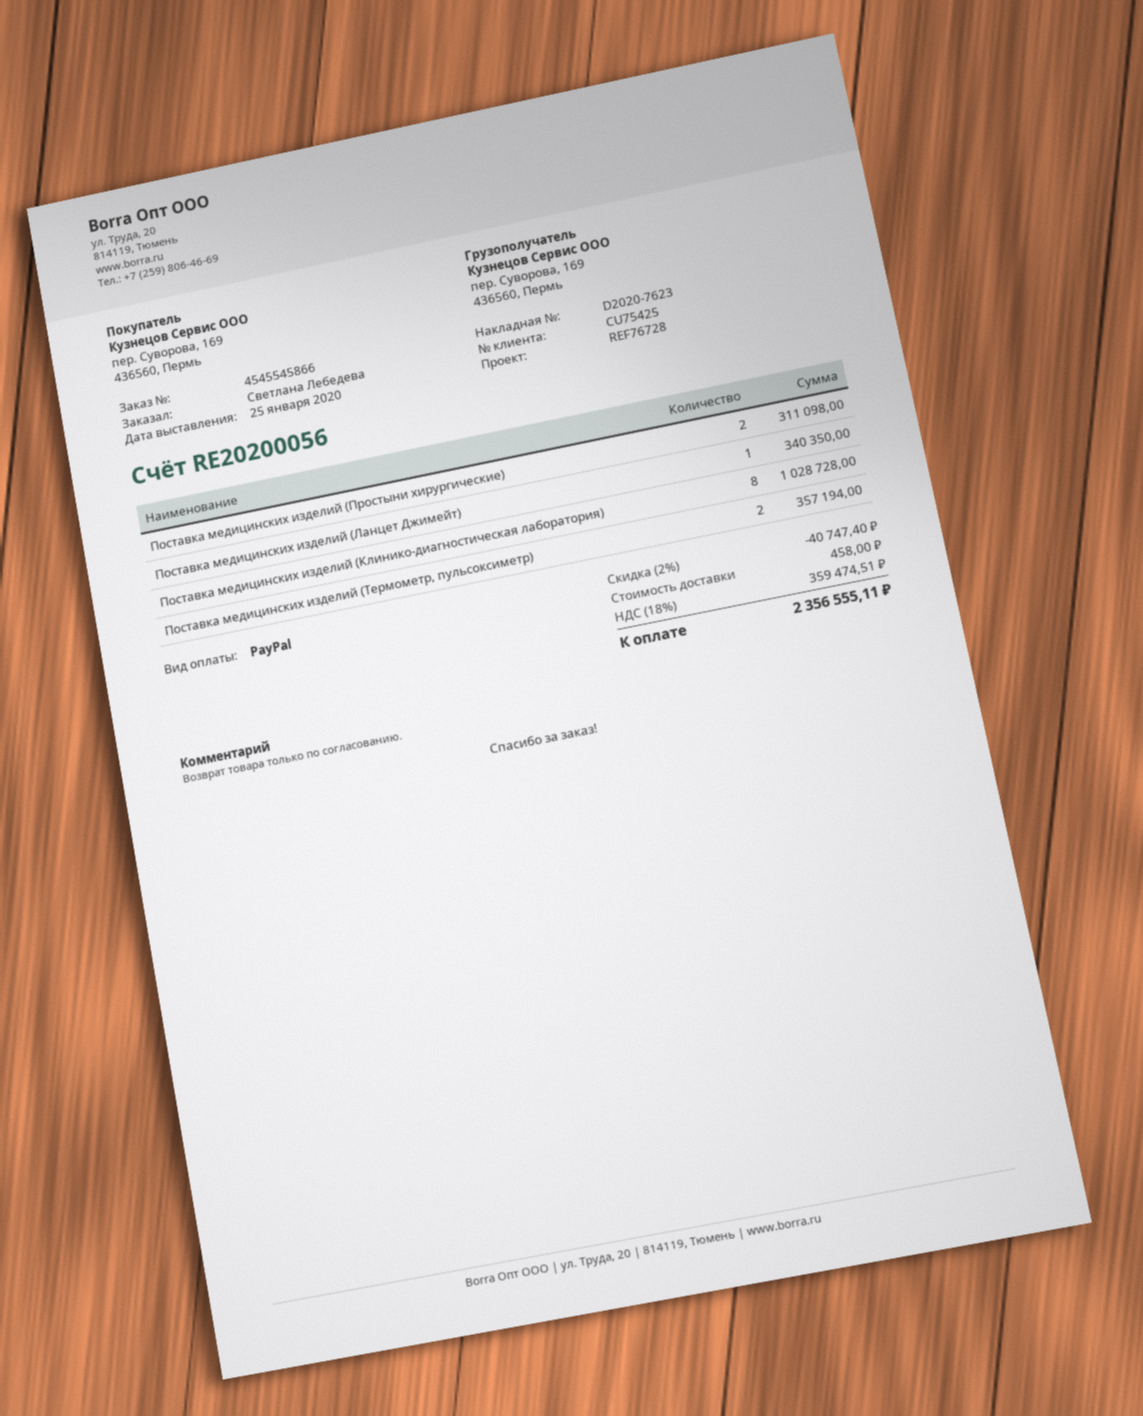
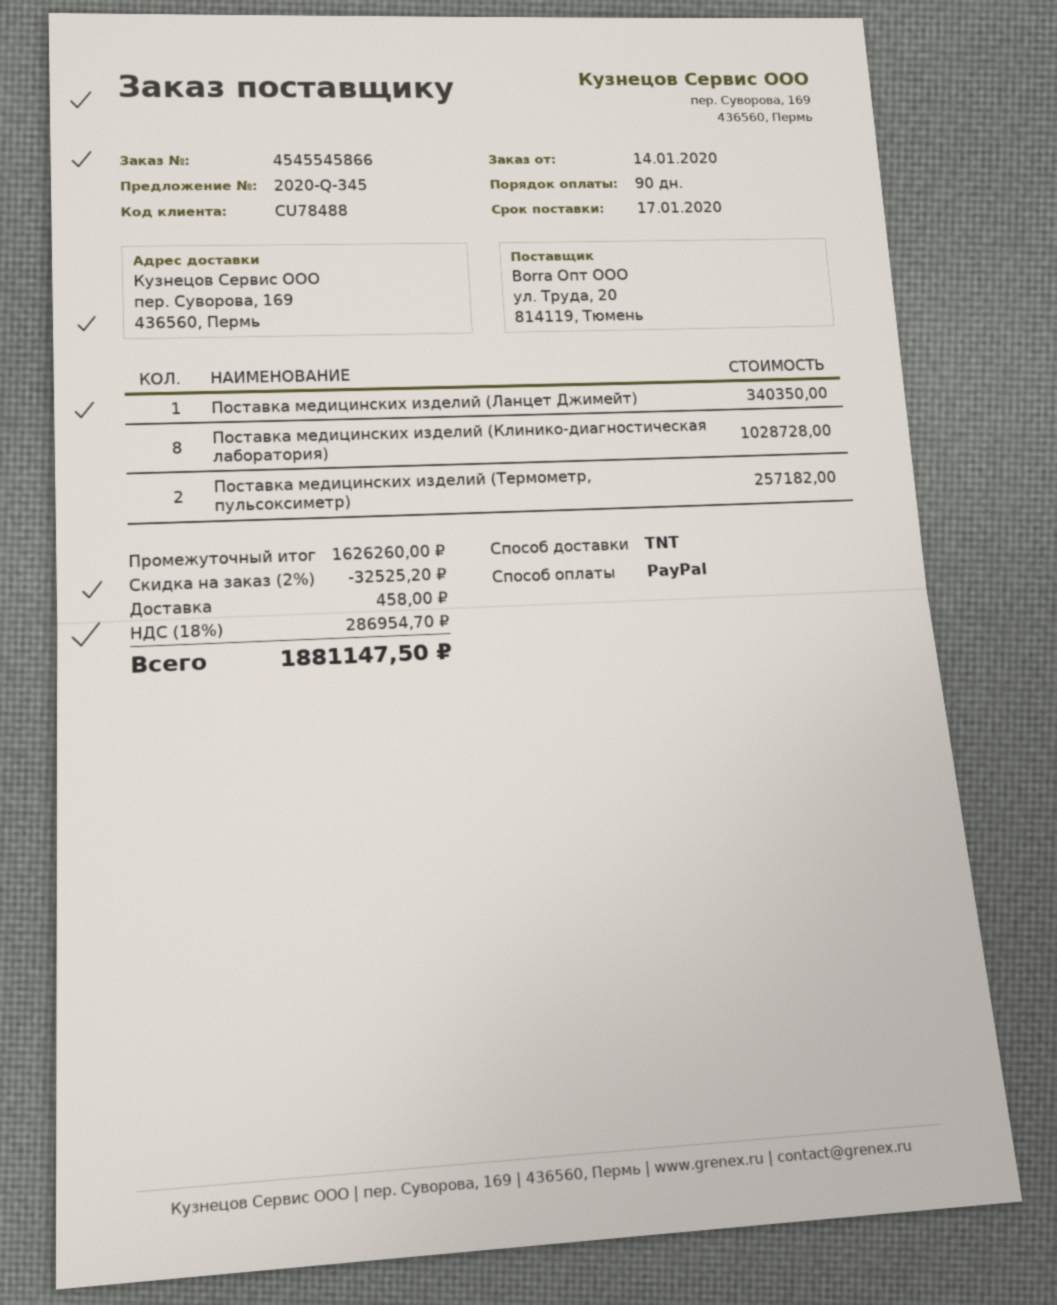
customer number: CU75425 -> CU78488
Поставка медицинских изделий (Простыни хирургические): 2 for 311098.00 -> none
Поставка медицинских изделий (Термометр, пульсоксиметр): 2 for 357194.00 -> 2 for 257182.00
discount: 2% = 40747.40 -> 2% = 32525.20
tax: 18% = 359474.51 -> 18% = 286954.70
total: 2356555.11 -> 1881147.50

